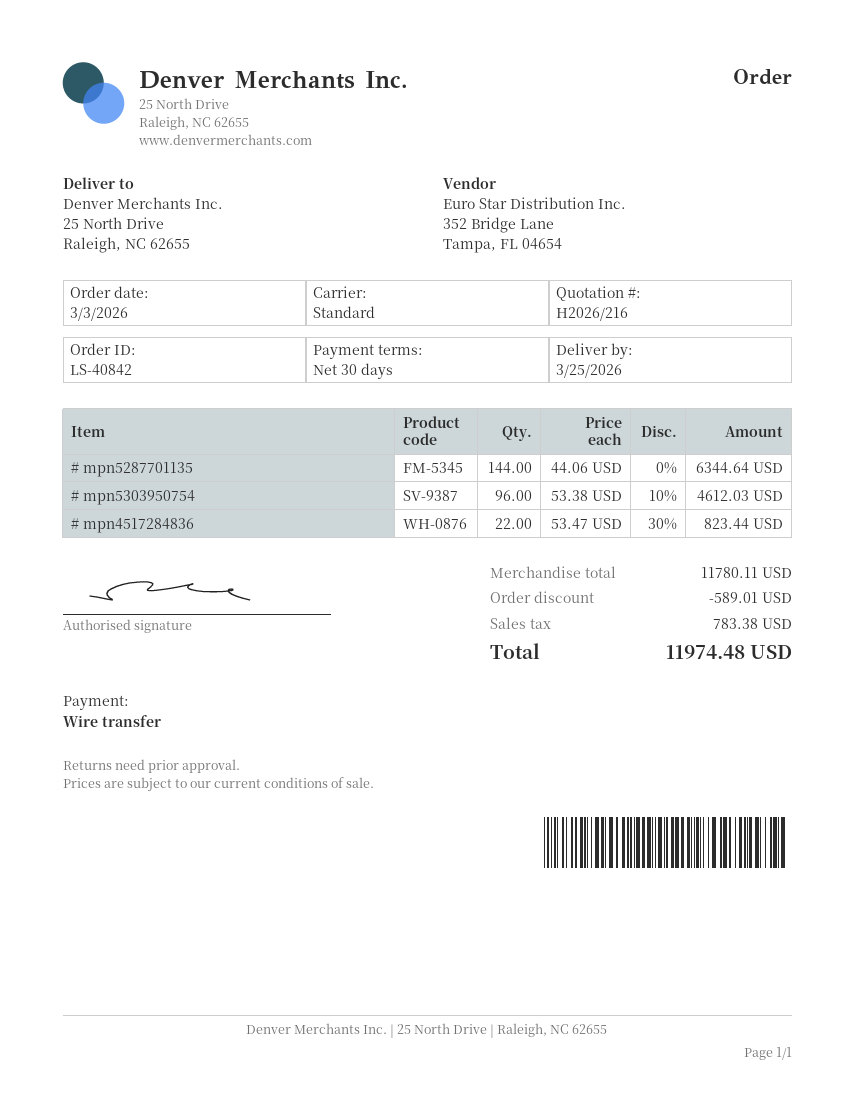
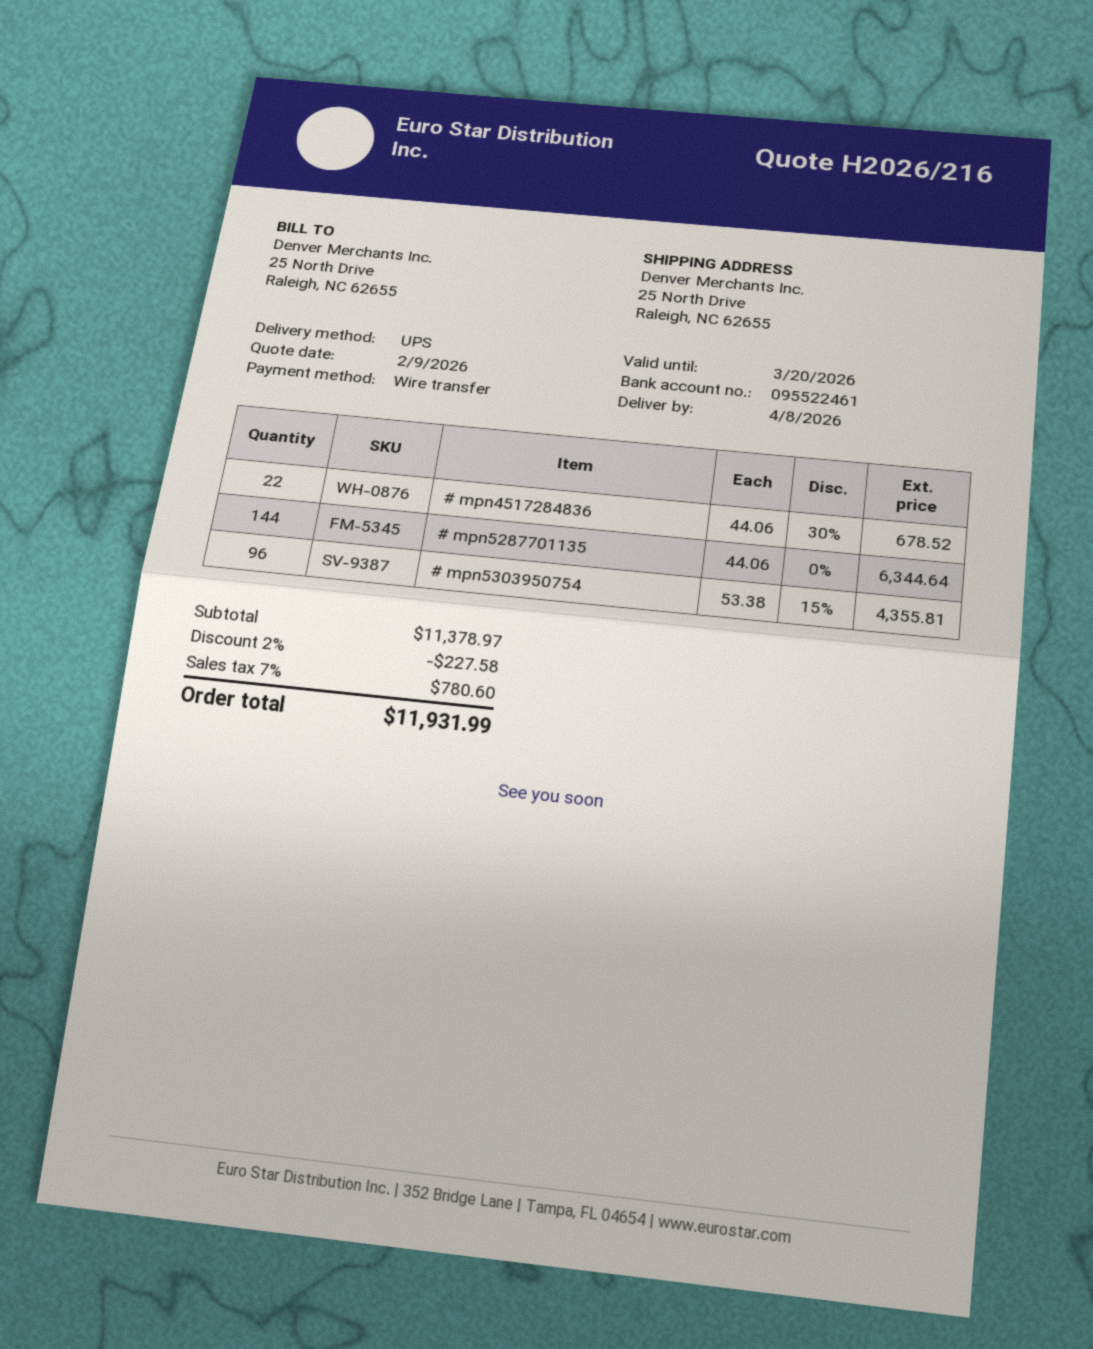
delivery date: 2026-03-25 -> 2026-04-08
shipping method: standard -> UPS
# mpn5303950754: 96 x 53.38 - 10% = 4612.03 -> 96 x 53.38 - 15% = 4355.81
# mpn4517284836: 22 x 53.47 - 30% = 823.44 -> 22 x 44.06 - 30% = 678.52
subtotal: 11780.11 -> 11378.97
discount: 589.01 -> 227.58
tax: 783.38 -> 780.60
total: 11974.48 -> 11931.99

